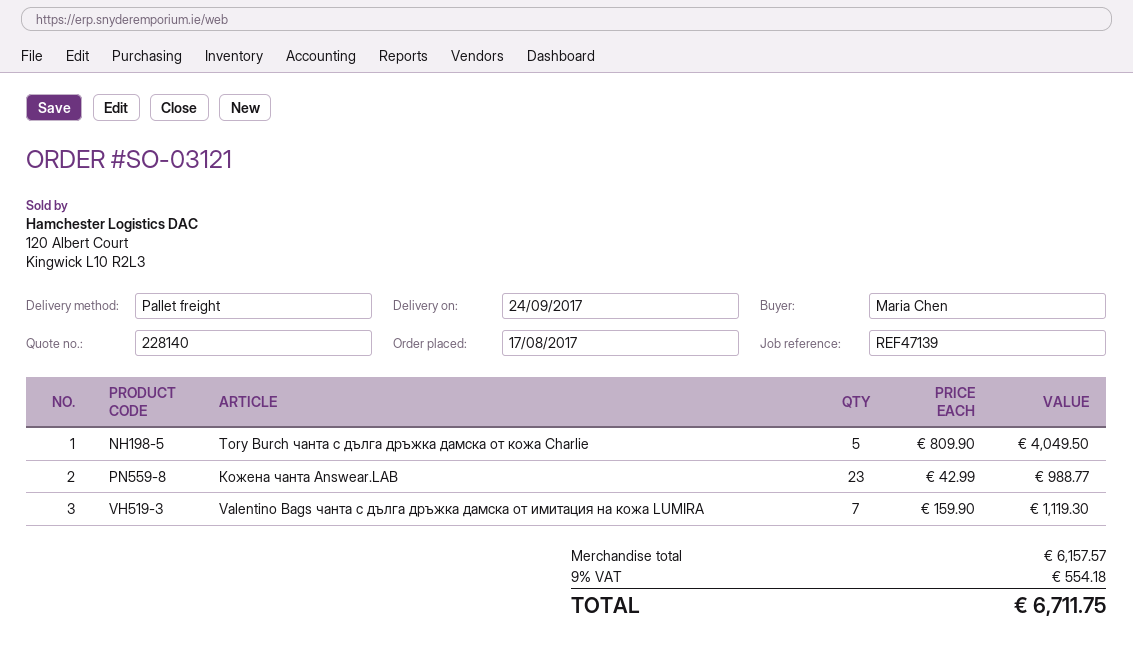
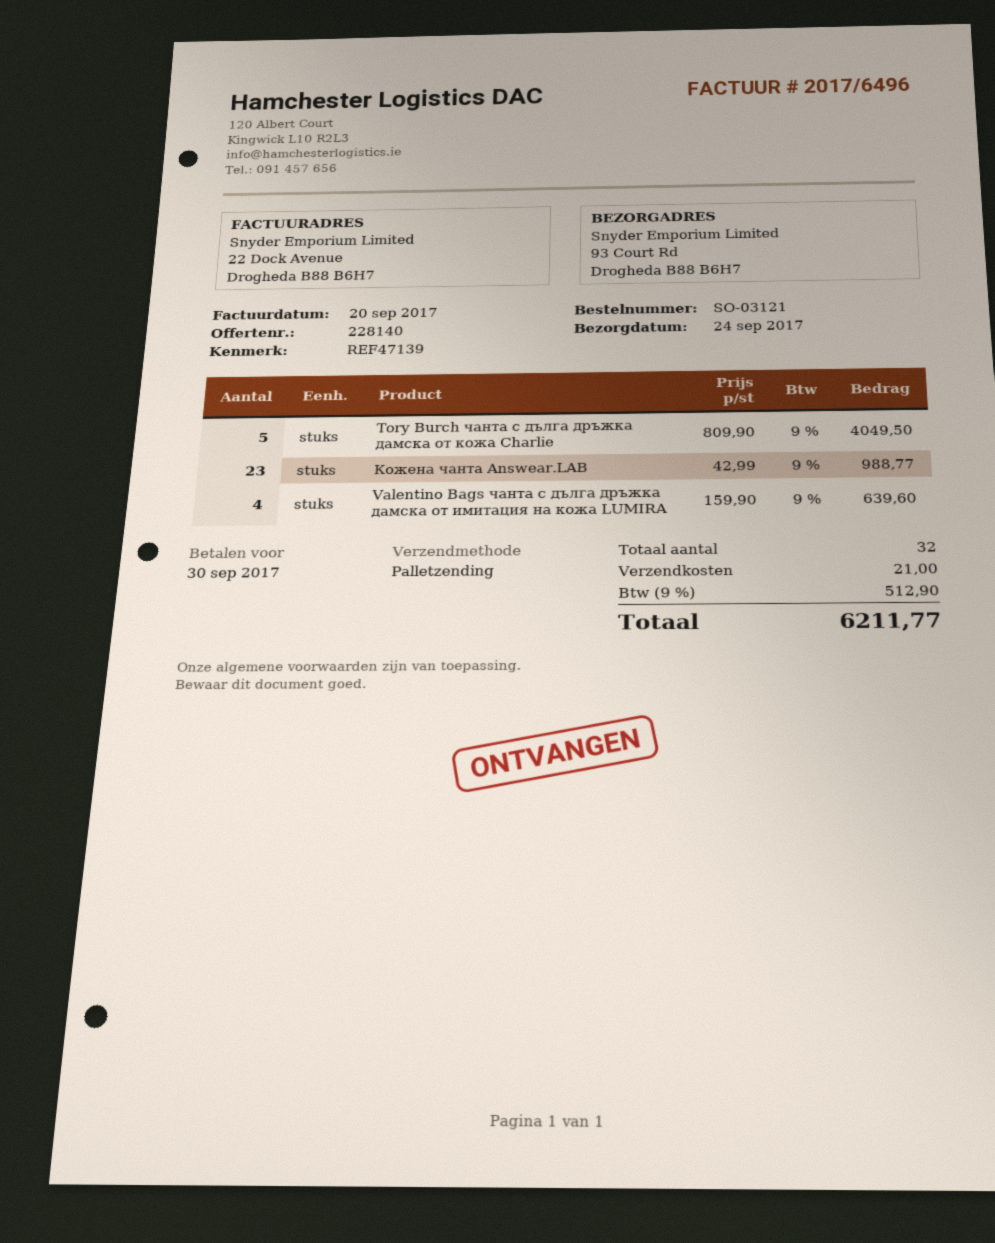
Valentino Bags чанта с дълга дръжка дамска от имитация на кожа LUMIRA: 7 x 159.90 = 1119.30 -> 4 x 159.90 = 639.60
shipping: none -> 21.00
tax: 9% = 554.18 -> 9% = 512.90
total: 6711.75 -> 6211.77

